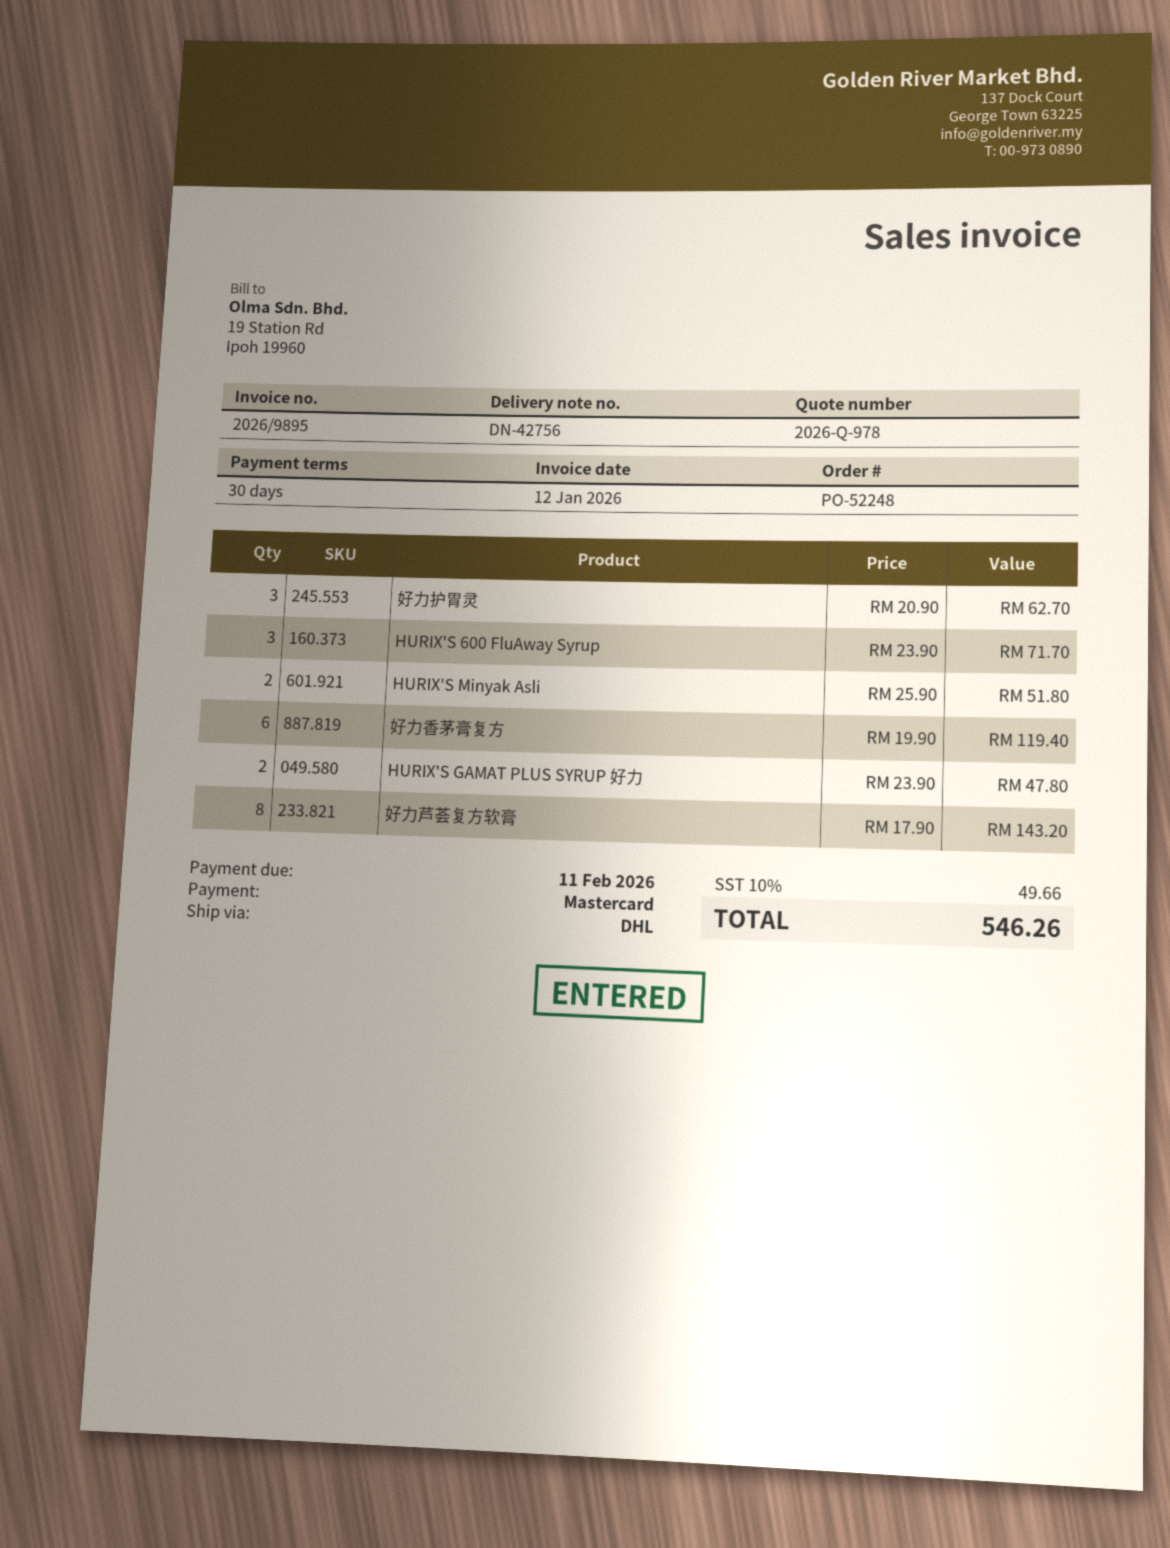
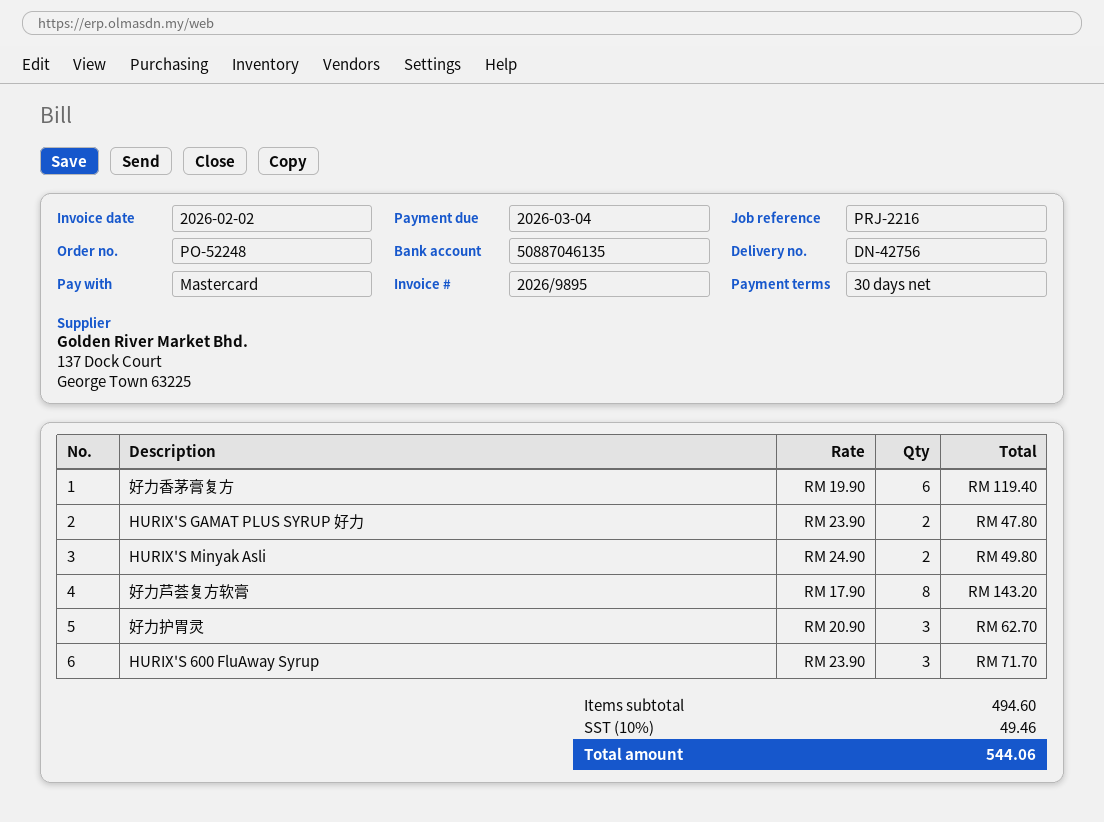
invoice date: 2026-01-12 -> 2026-02-02
due date: 2026-02-11 -> 2026-03-04
HURIX'S Minyak Asli: 2 x 25.90 = 51.80 -> 2 x 24.90 = 49.80
tax: 10% = 49.66 -> 10% = 49.46
total: 546.26 -> 544.06

